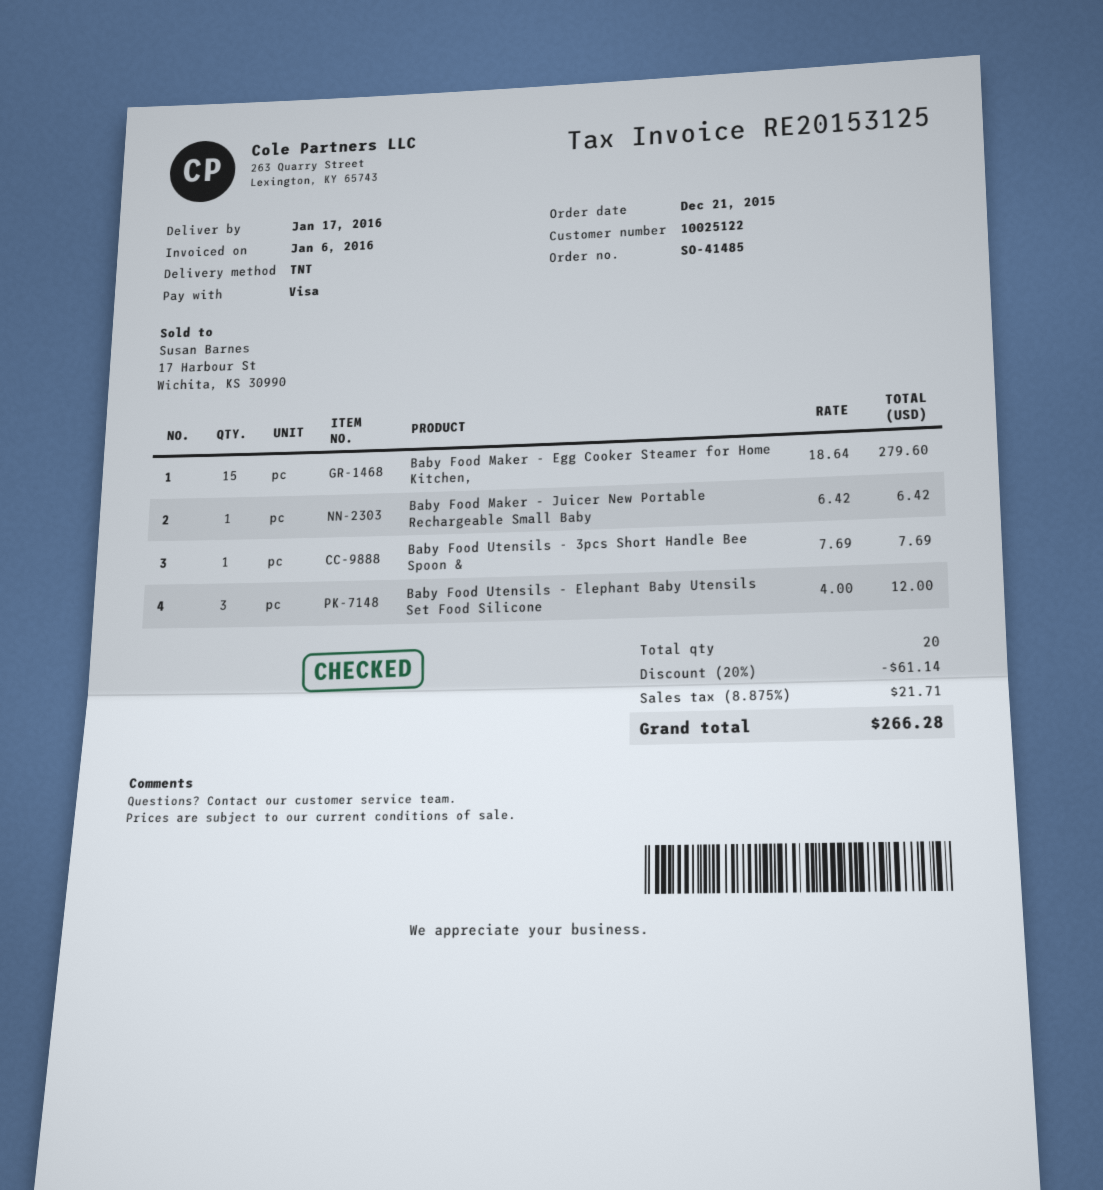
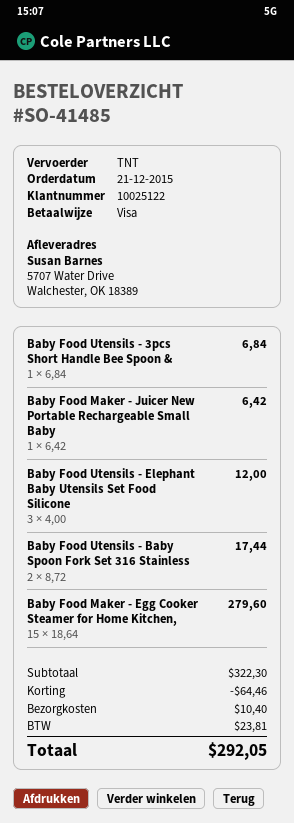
Baby Food Utensils - 3pcs Short Handle Bee Spoon &: 1 x 7.69 = 7.69 -> 1 x 6.84 = 6.84
Baby Food Utensils - Baby Spoon Fork Set 316 Stainless: none -> 2 x 8.72 = 17.44
discount: 61.14 -> 64.46
shipping: none -> 10.40
tax: 21.71 -> 23.81
total: 266.28 -> 292.05

